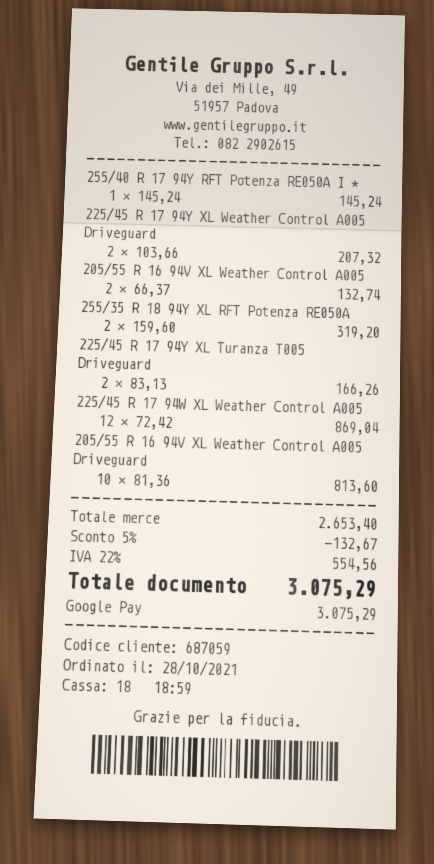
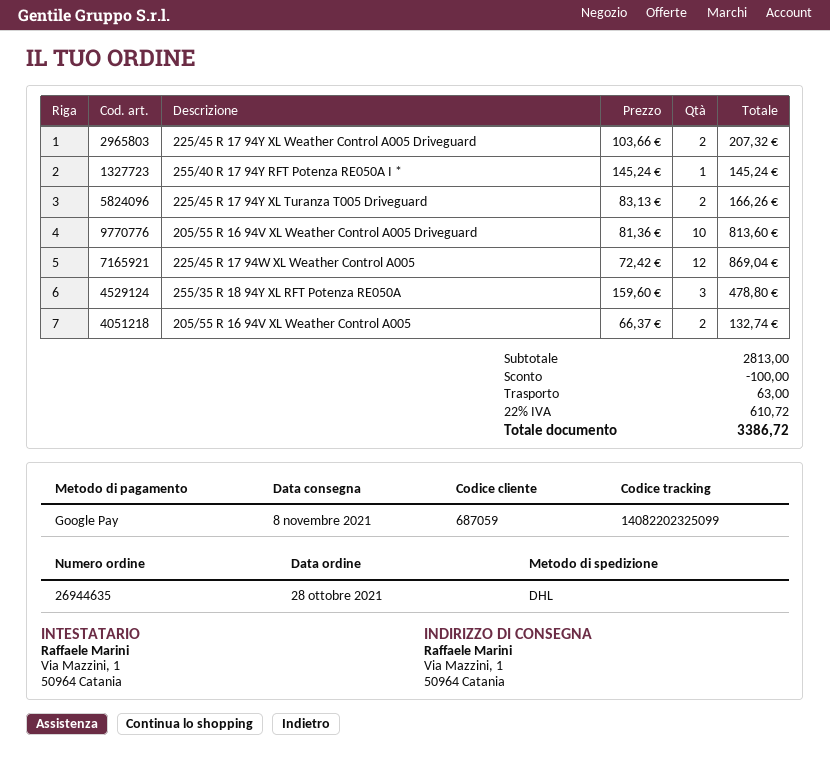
255/35 R 18 94Y XL RFT Potenza RE050A: 2 x 159.60 = 319.20 -> 3 x 159.60 = 478.80
subtotal: 2653.40 -> 2813.00
discount: 132.67 -> 100.00
shipping: none -> 63.00
tax: 22% = 554.56 -> 22% = 610.72
total: 3075.29 -> 3386.72

